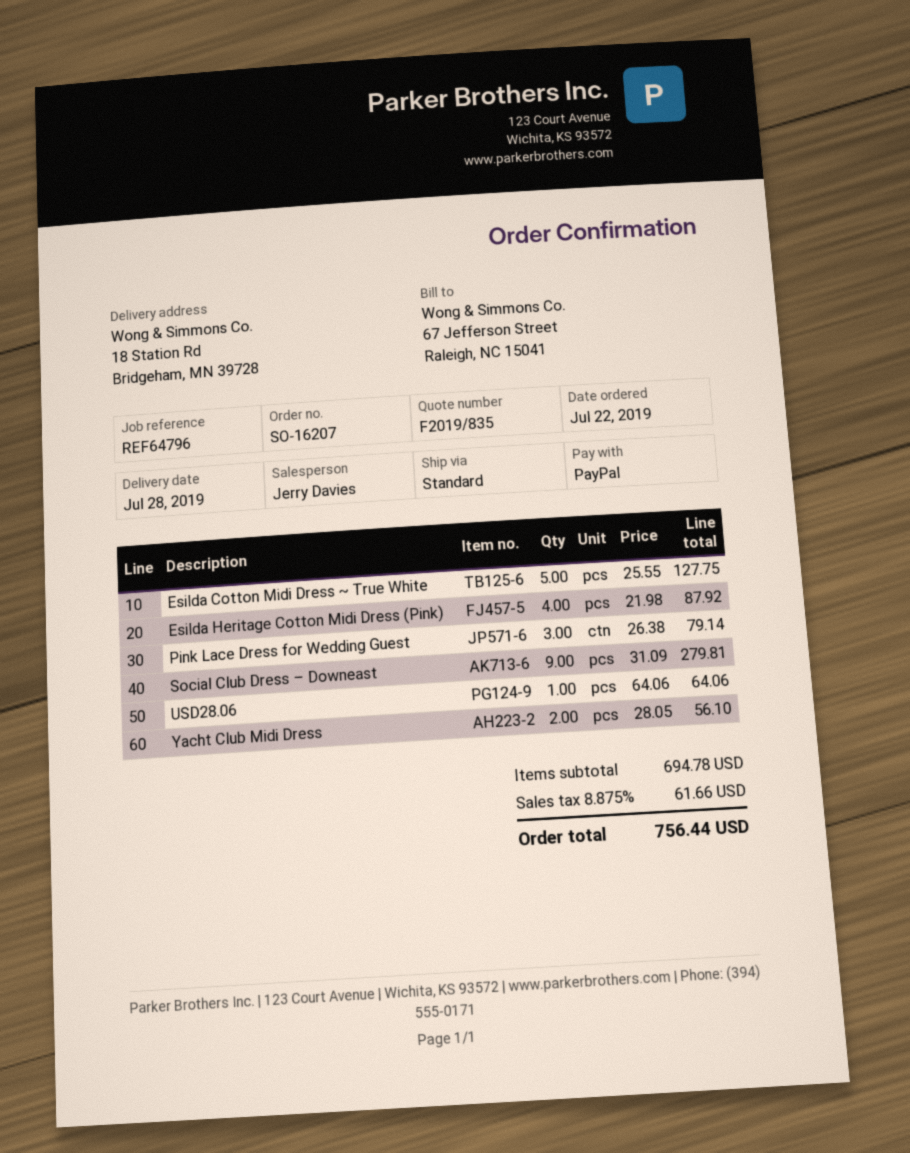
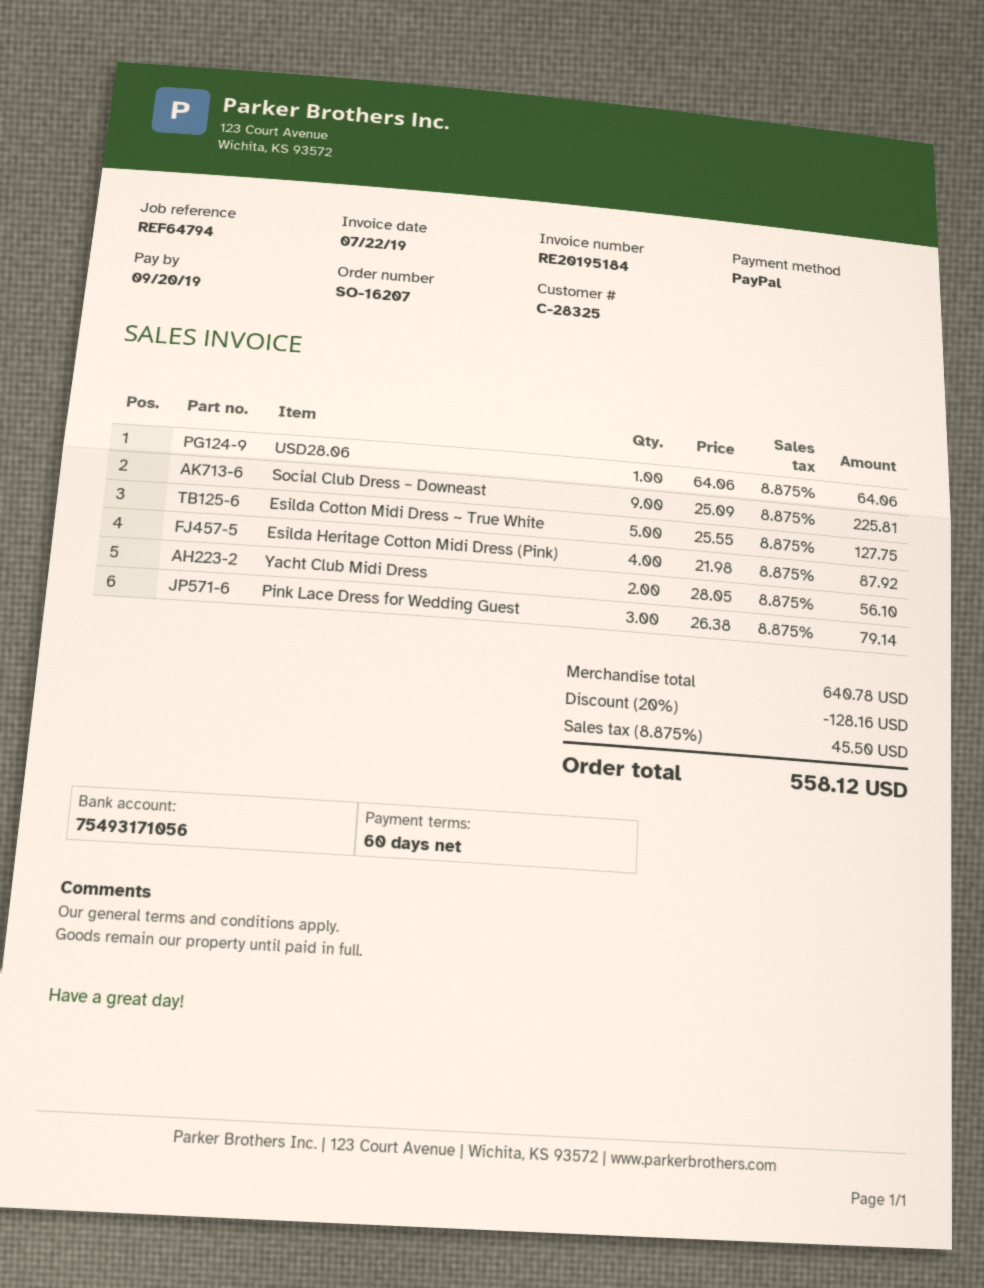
reference: REF64796 -> REF64794
Social Club Dress – Downeast: 9 x 31.09 = 279.81 -> 9 x 25.09 = 225.81
subtotal: 694.78 -> 640.78
discount: none -> 20% = 128.16
tax: 8.875% = 61.66 -> 8.875% = 45.50
total: 756.44 -> 558.12

